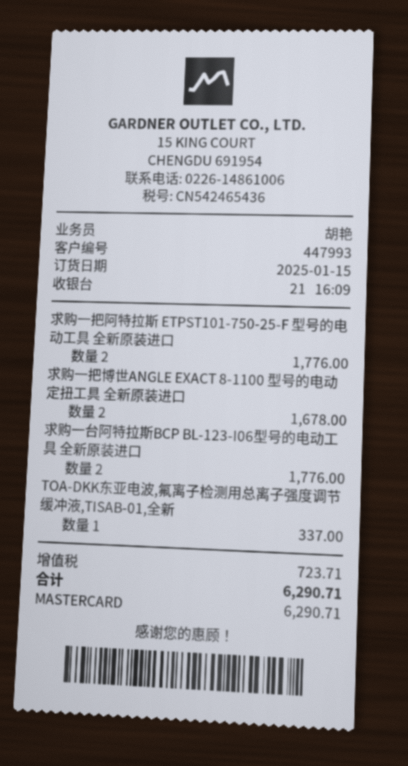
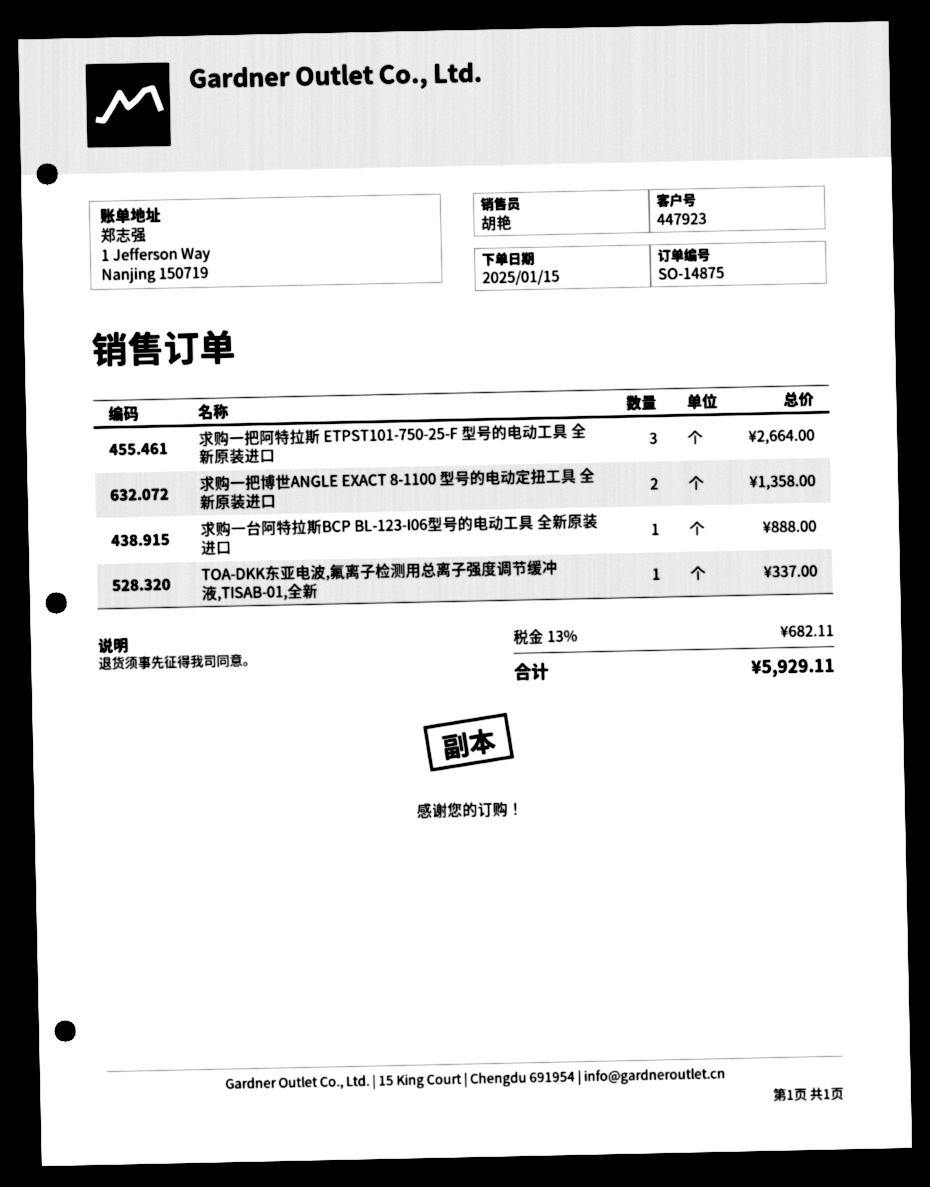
customer number: 447993 -> 447923
求购一把阿特拉斯 ETPST101-750-25-F 型号的电动工具 全新原装进口: 2 for 1776.00 -> 3 for 2664.00
求购一把博世ANGLE EXACT 8-1100 型号的电动定扭工具 全新原装进口: 2 for 1678.00 -> 2 for 1358.00
求购一台阿特拉斯BCP BL-123-I06型号的电动工具 全新原装进口: 2 for 1776.00 -> 1 for 888.00
tax: 723.71 -> 682.11
total: 6290.71 -> 5929.11

